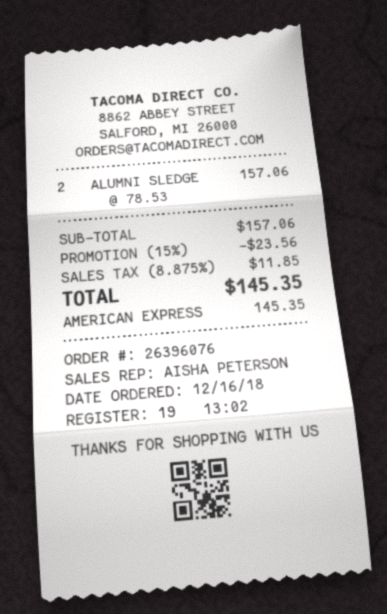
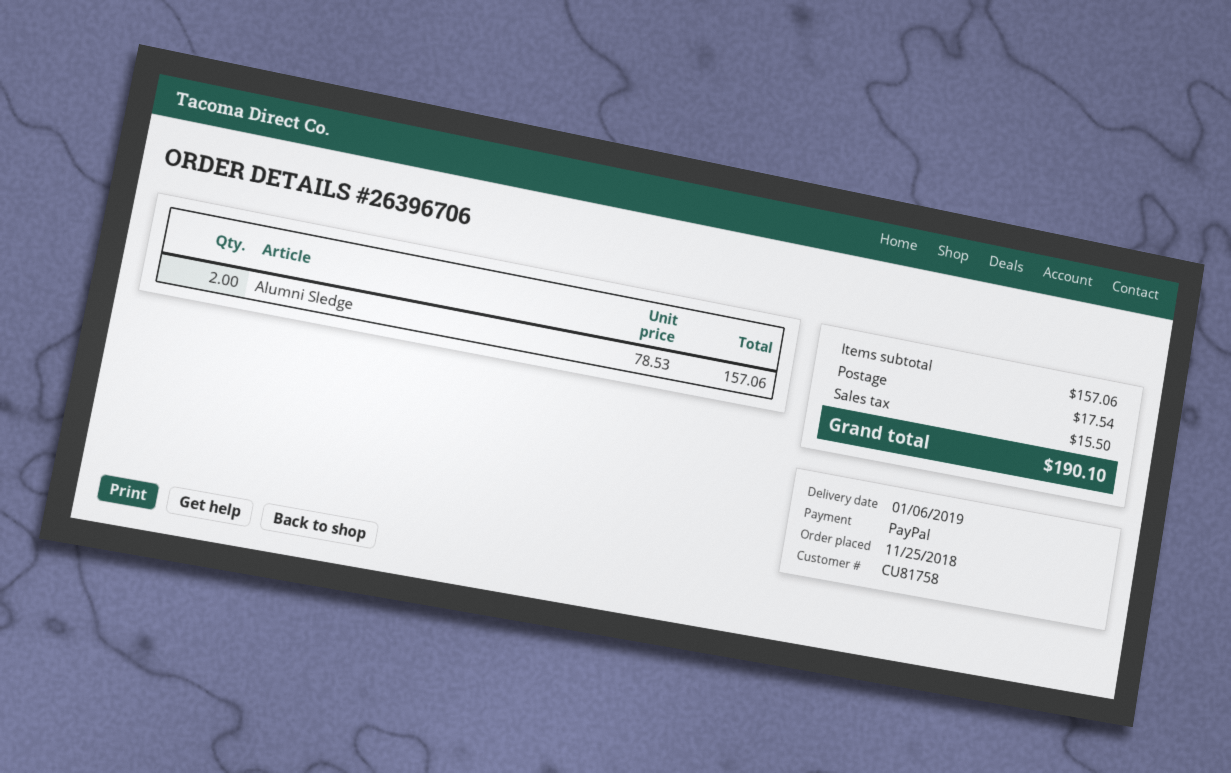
order number: 26396076 -> 26396706
order date: 2018-12-16 -> 2018-11-25
payment method: American Express -> PayPal
discount: 15% = 23.56 -> none
shipping: none -> 17.54
tax: 11.85 -> 15.50
total: 145.35 -> 190.10

